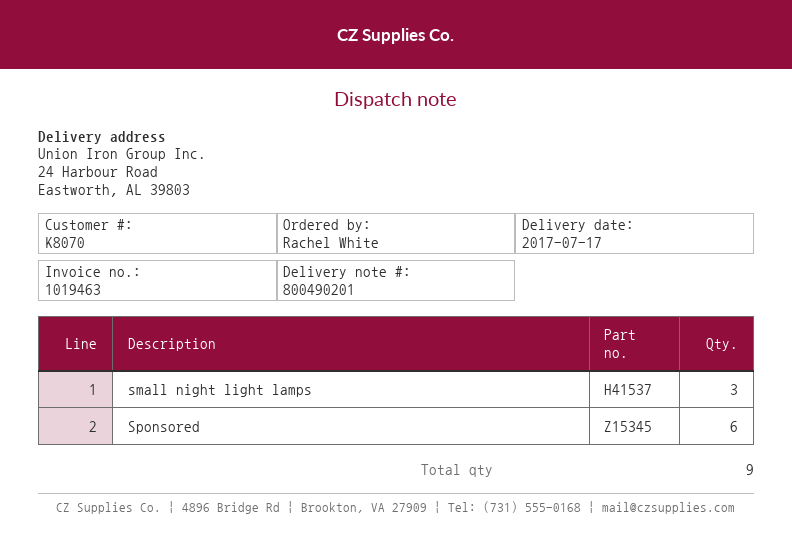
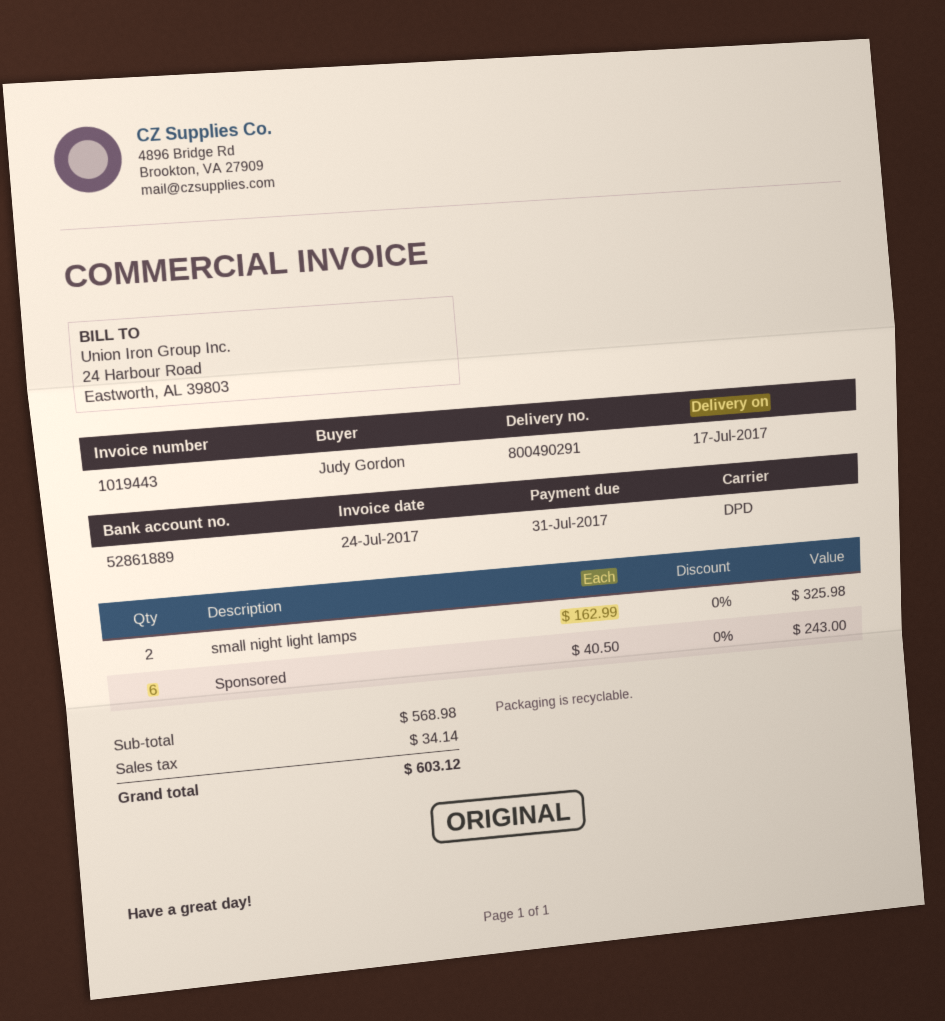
delivery note number: 800490201 -> 800490291
invoice number: 1019463 -> 1019443
ordered by: Rachel White -> Judy Gordon
small night light lamps: 3 -> 2

